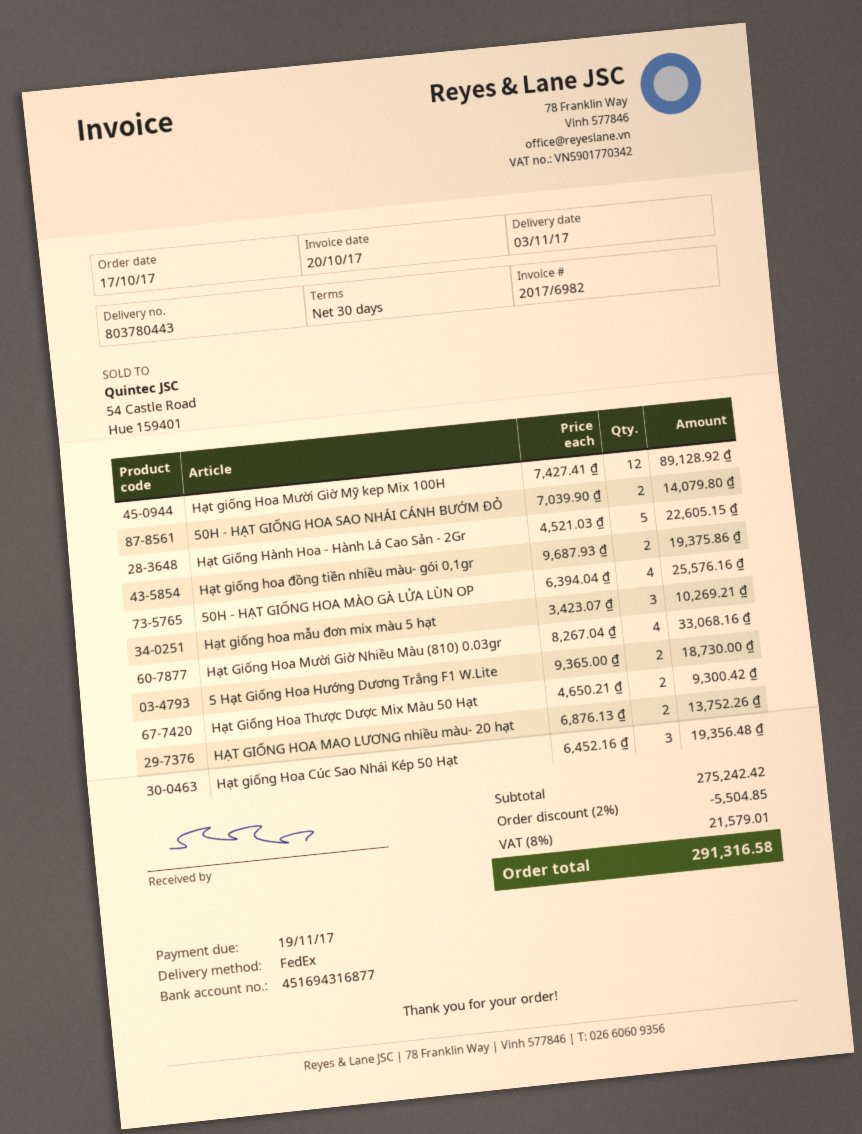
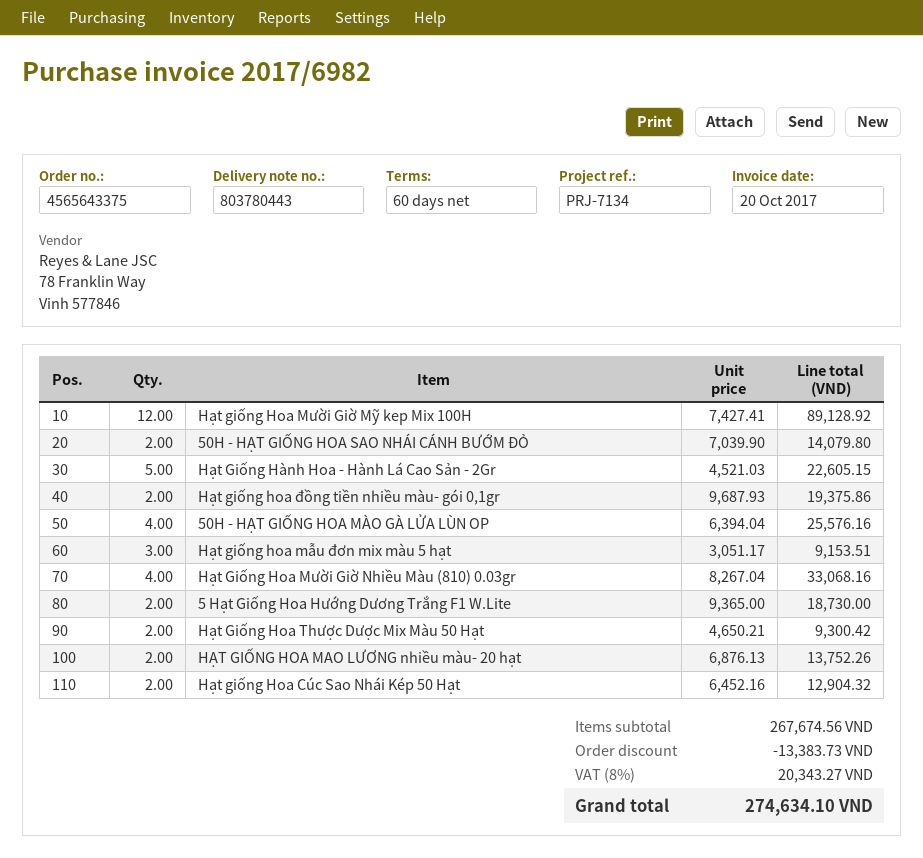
payment terms: 30 days -> 60 days
Hạt giống hoa mẫu đơn mix màu 5 hạt: 3 x 3423.07 = 10269.21 -> 3 x 3051.17 = 9153.51
Hạt giống Hoa Cúc Sao Nhái Kép 50 Hạt: 3 x 6452.16 = 19356.48 -> 2 x 6452.16 = 12904.32
subtotal: 275242.42 -> 267674.56
discount: 5504.85 -> 13383.73
tax: 8% = 21579.01 -> 8% = 20343.27
total: 291316.58 -> 274634.10

